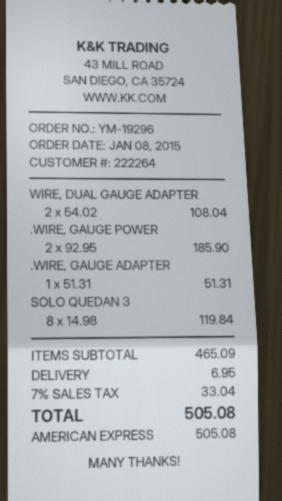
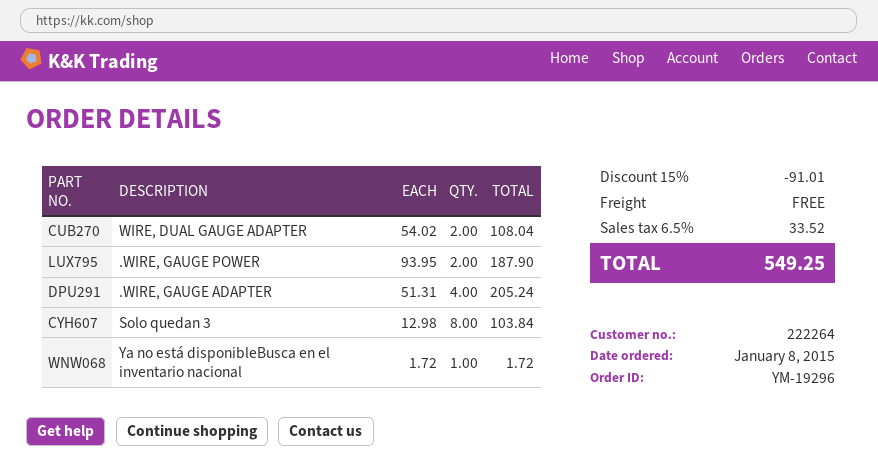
.WIRE, GAUGE POWER: 2 x 92.95 = 185.90 -> 2 x 93.95 = 187.90
.WIRE, GAUGE ADAPTER: 1 x 51.31 = 51.31 -> 4 x 51.31 = 205.24
SOLO QUEDAN 3: 8 x 14.98 = 119.84 -> 8 x 12.98 = 103.84
Ya no está disponibleBusca en el inventario nacional: none -> 1 x 1.72 = 1.72
discount: none -> 15% = 91.01
shipping: 6.95 -> 0.00
tax: 7% = 33.04 -> 6.5% = 33.52
total: 505.08 -> 549.25

